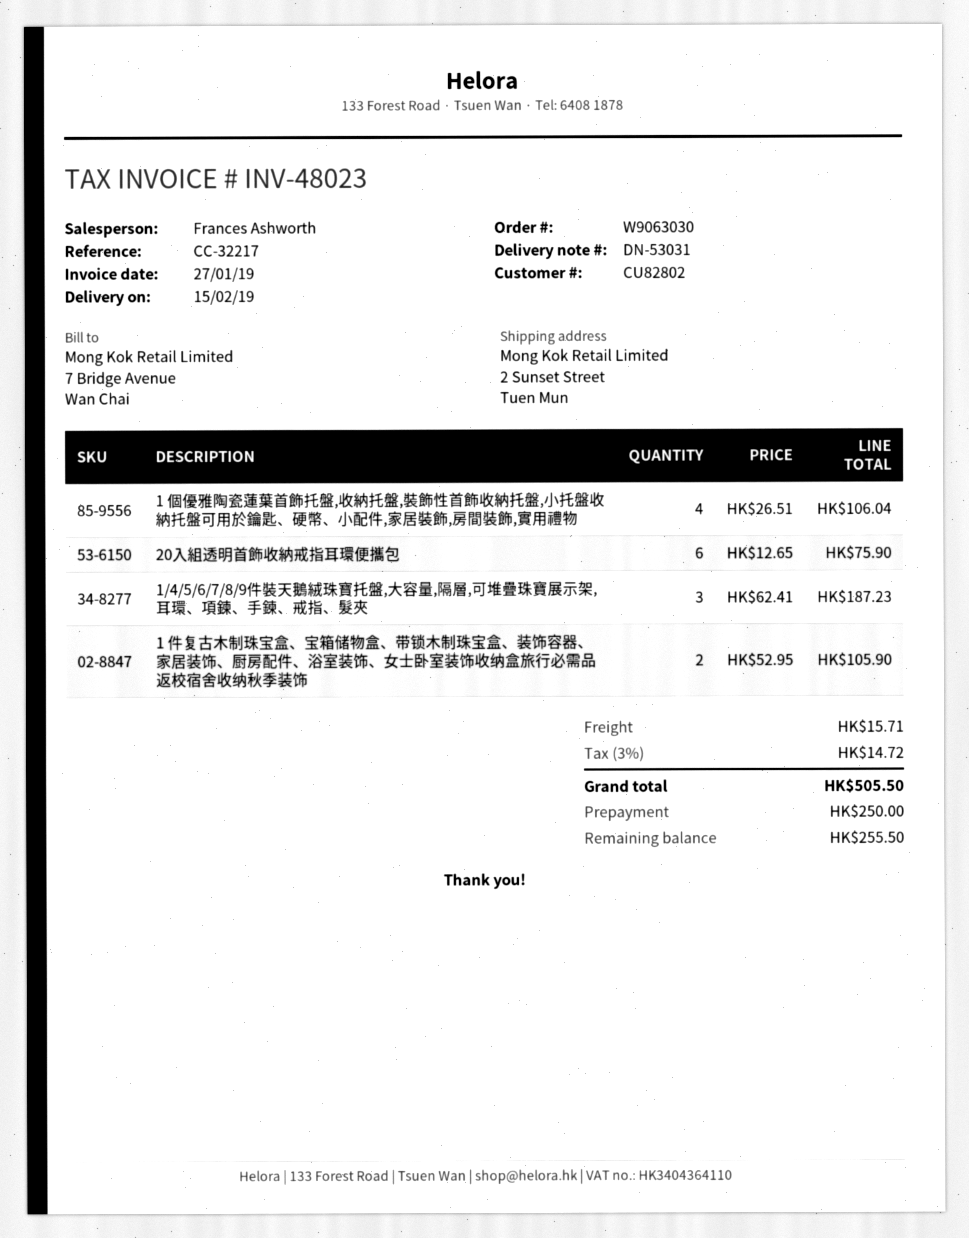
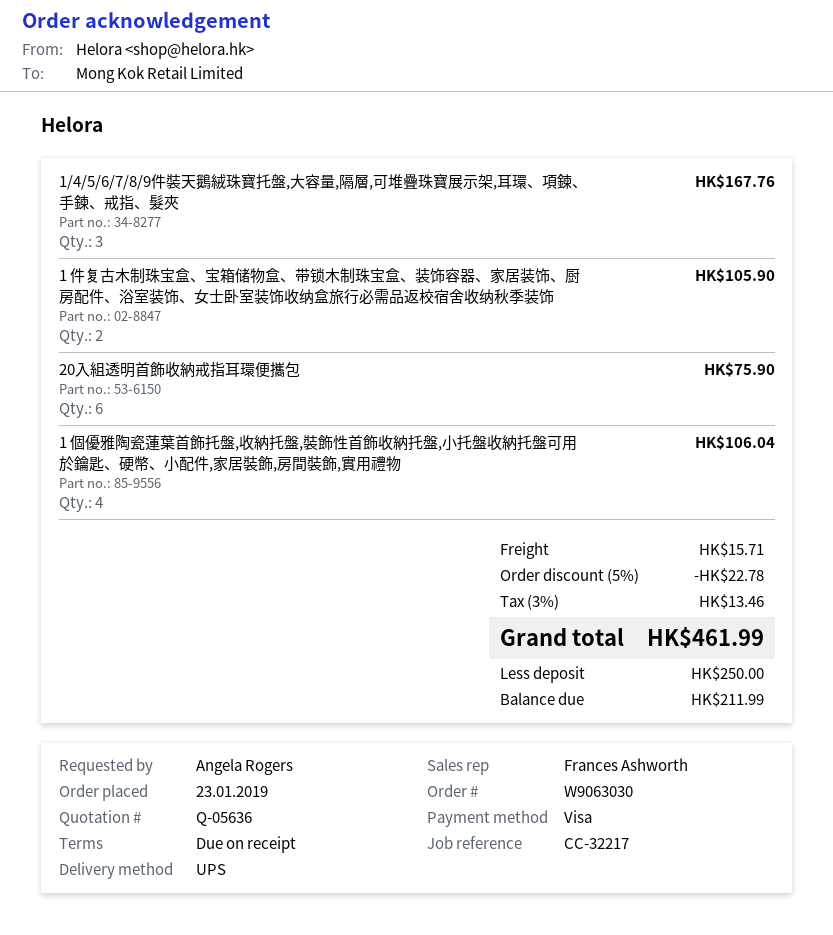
1/4/5/6/7/8/9件裝天鵝絨珠寶托盤,大容量,隔層,可堆疊珠寶展示架,耳環、項鍊、手鍊、戒指、髮夾: 3 for 187.23 -> 3 for 167.76
discount: none -> 5% = 22.78
tax: 3% = 14.72 -> 3% = 13.46
total: 505.50 -> 461.99
balance: 255.50 -> 211.99

